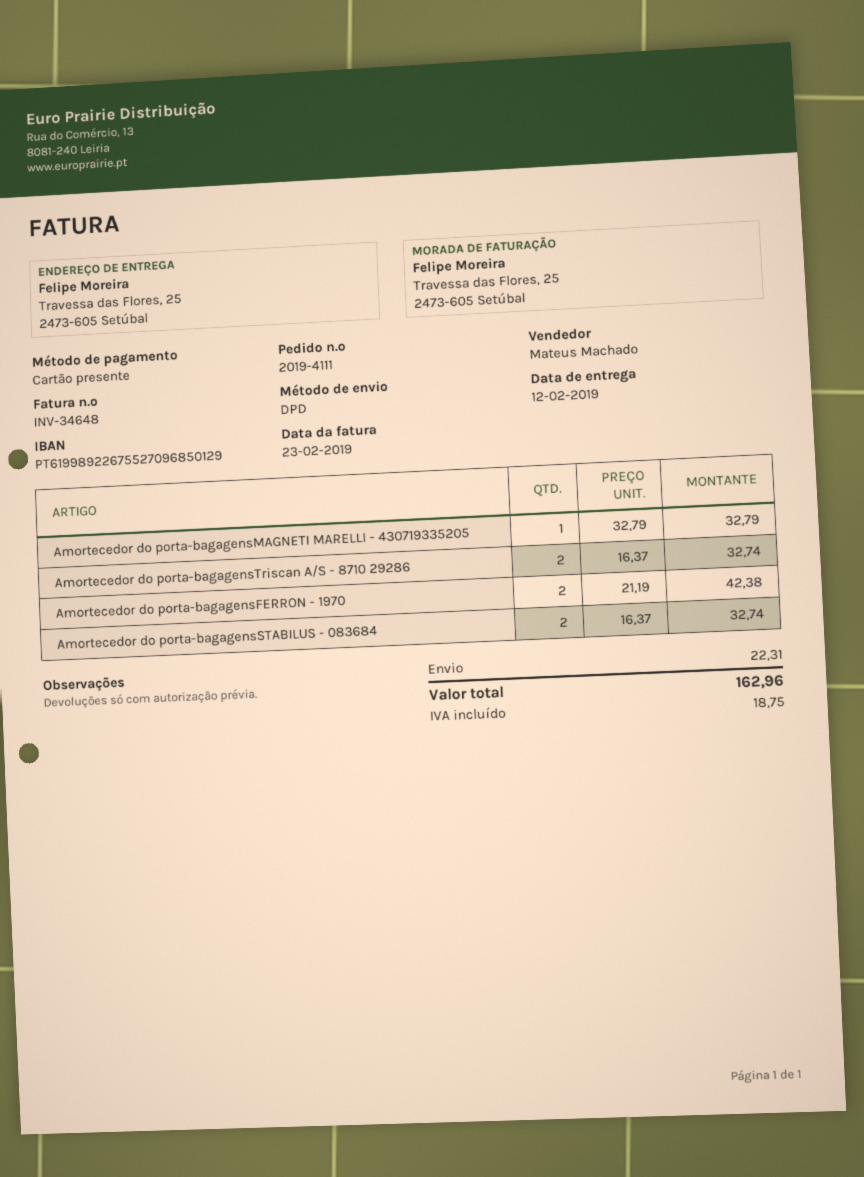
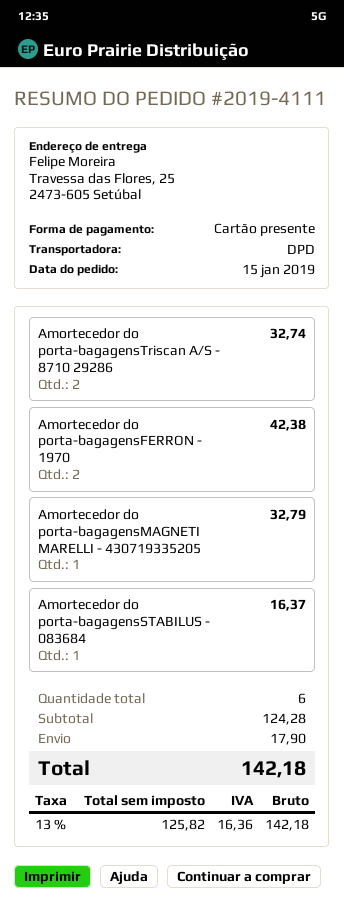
Amortecedor do porta-bagagensSTABILUS - 083684: 2 for 32.74 -> 1 for 16.37
shipping: 22.31 -> 17.90
tax: 18.75 -> 16.36
total: 162.96 -> 142.18

